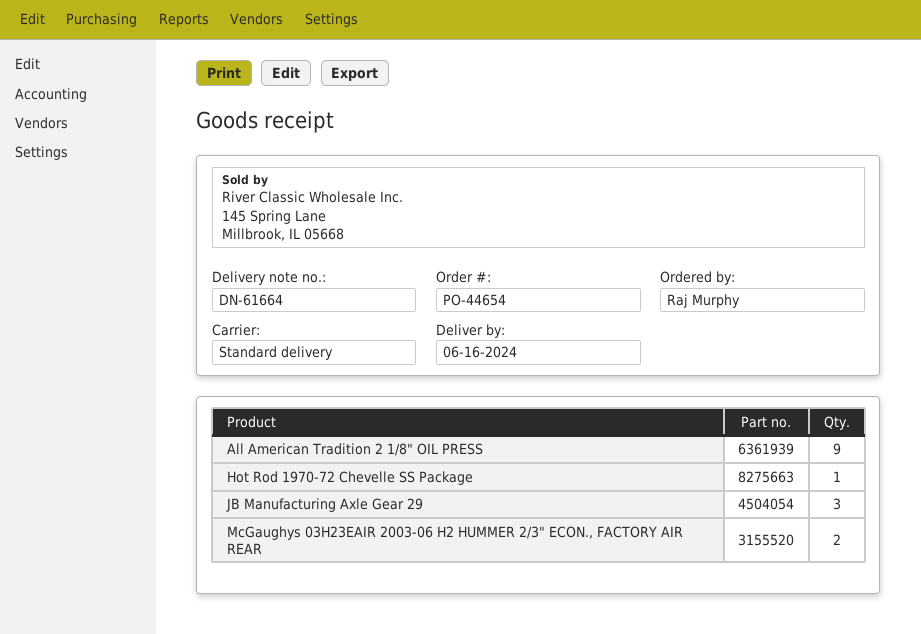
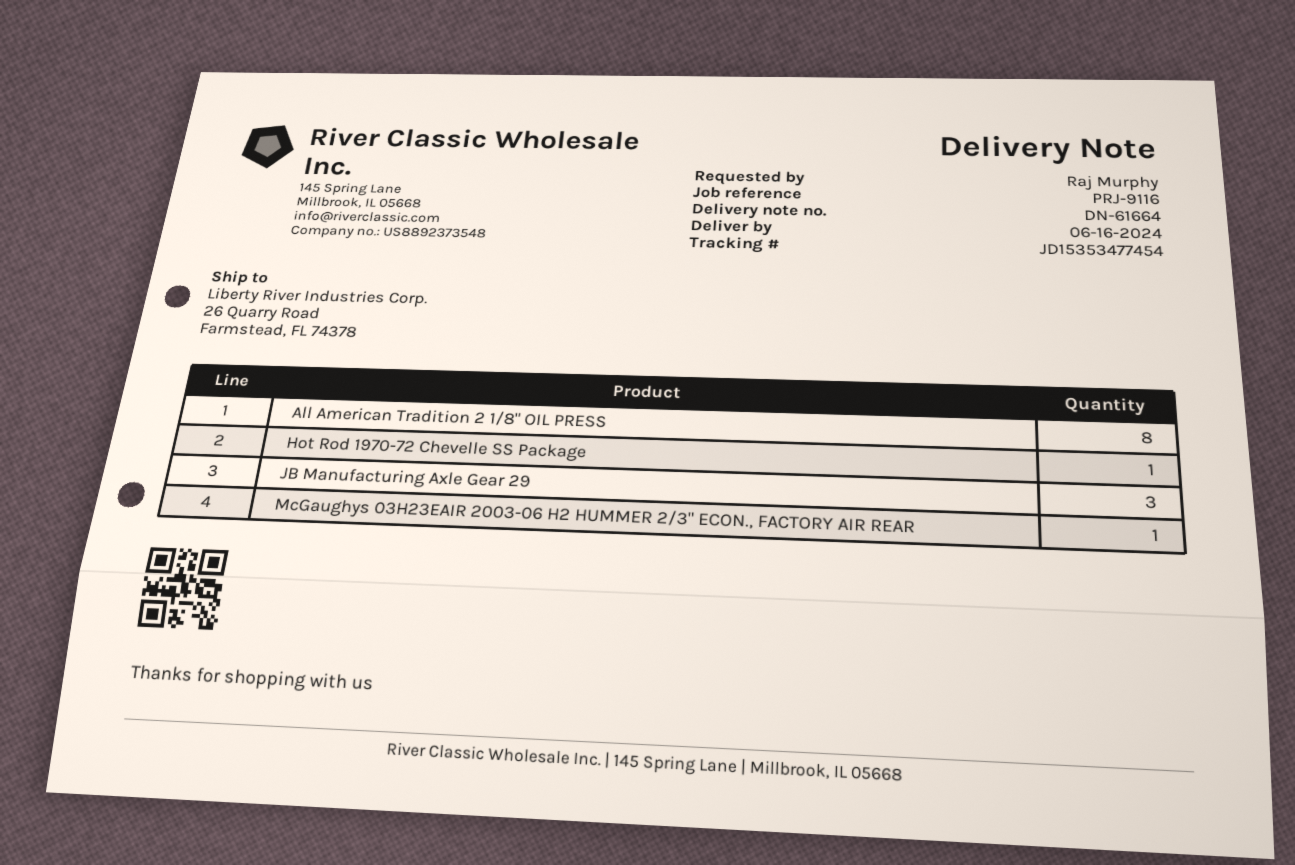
All American Tradition 2 1/8" OIL PRESS: 9 -> 8
McGaughys 03H23EAIR 2003-06 H2 HUMMER 2/3" ECON., FACTORY AIR REAR: 2 -> 1

